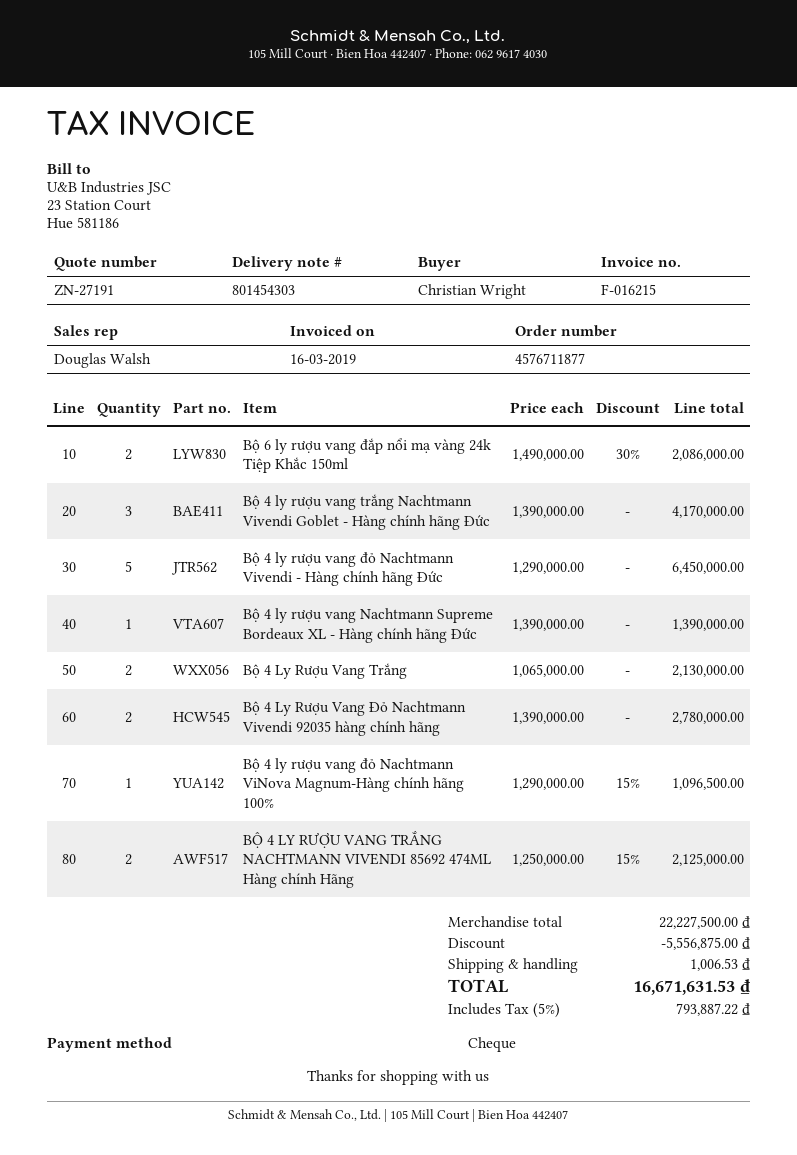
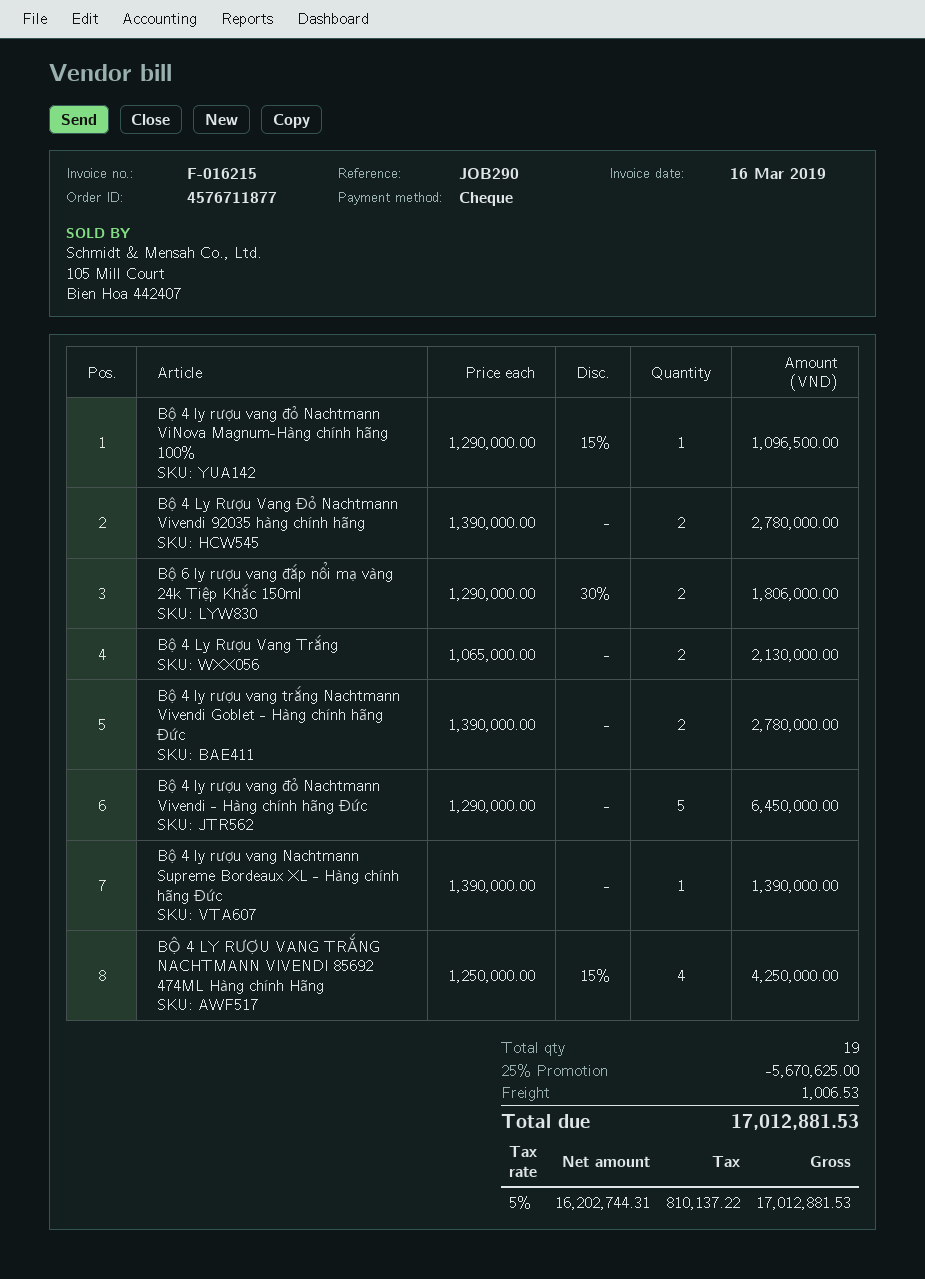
Bộ 6 ly rượu vang đắp nổi mạ vàng 24k Tiệp Khắc 150ml: 2 x 1490000.00 - 30% = 2086000.00 -> 2 x 1290000.00 - 30% = 1806000.00
Bộ 4 ly rượu vang trắng Nachtmann Vivendi Goblet - Hàng chính hãng Đức: 3 x 1390000.00 = 4170000.00 -> 2 x 1390000.00 = 2780000.00
BỘ 4 LY RƯỢU VANG TRẮNG NACHTMANN VIVENDI 85692 474ML Hàng chính Hãng: 2 x 1250000.00 - 15% = 2125000.00 -> 4 x 1250000.00 - 15% = 4250000.00
discount: 5556875.00 -> 5670625.00
tax: 5% = 793887.22 -> 5% = 810137.22
total: 16671631.53 -> 17012881.53

